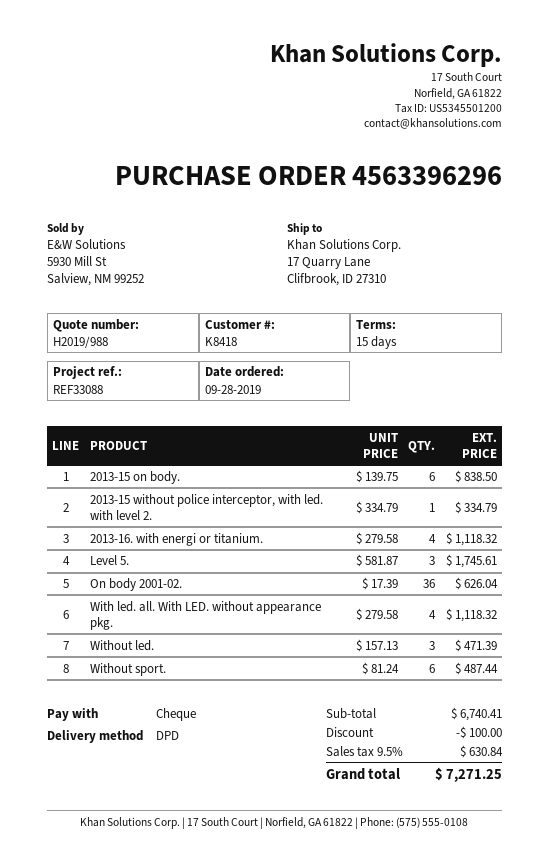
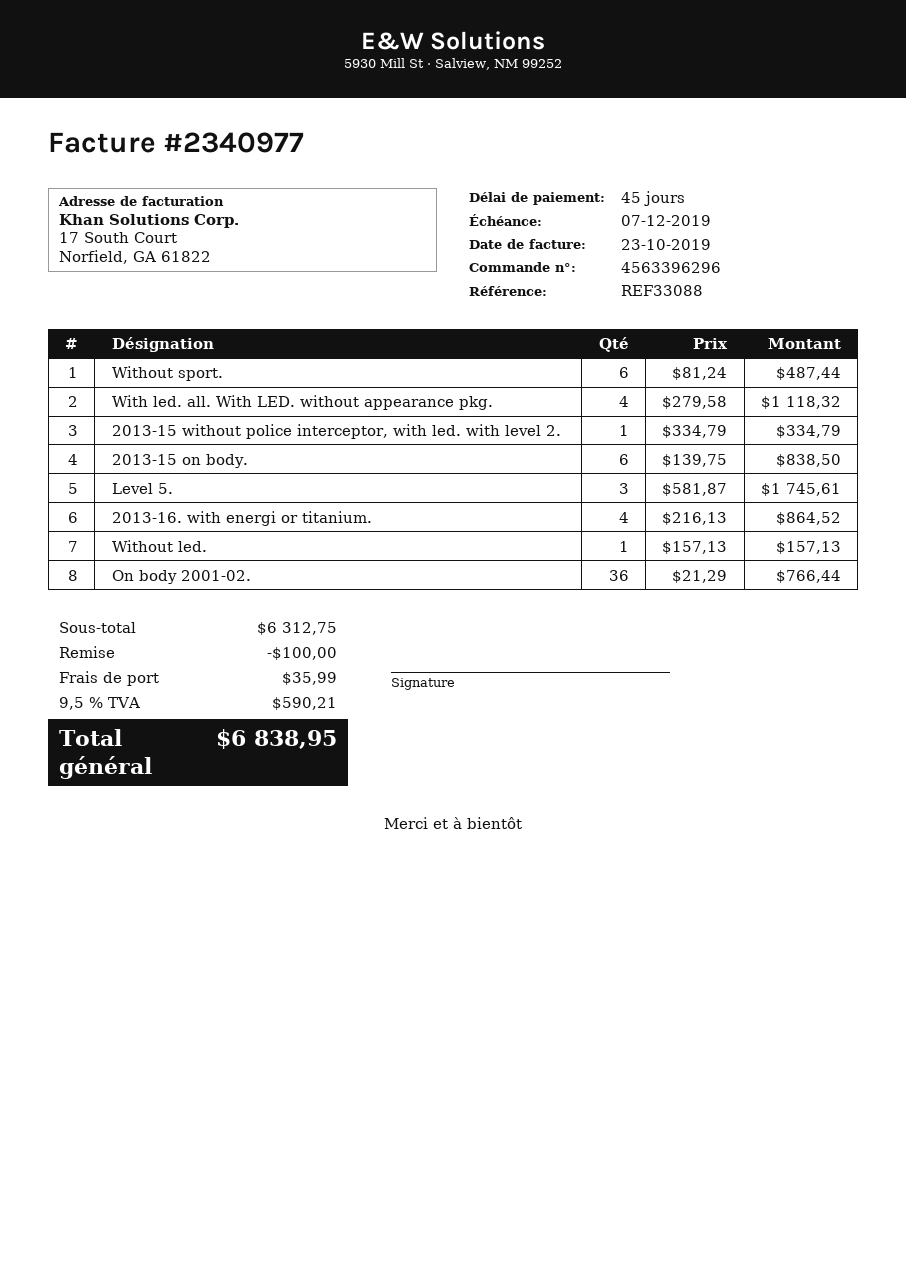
payment terms: 15 days -> 45 days
2013-16. with energi or titanium.: 4 x 279.58 = 1118.32 -> 4 x 216.13 = 864.52
On body 2001-02.: 36 x 17.39 = 626.04 -> 36 x 21.29 = 766.44
Without led.: 3 x 157.13 = 471.39 -> 1 x 157.13 = 157.13
subtotal: 6740.41 -> 6312.75
shipping: none -> 35.99
tax: 9.5% = 630.84 -> 9.5% = 590.21
total: 7271.25 -> 6838.95

